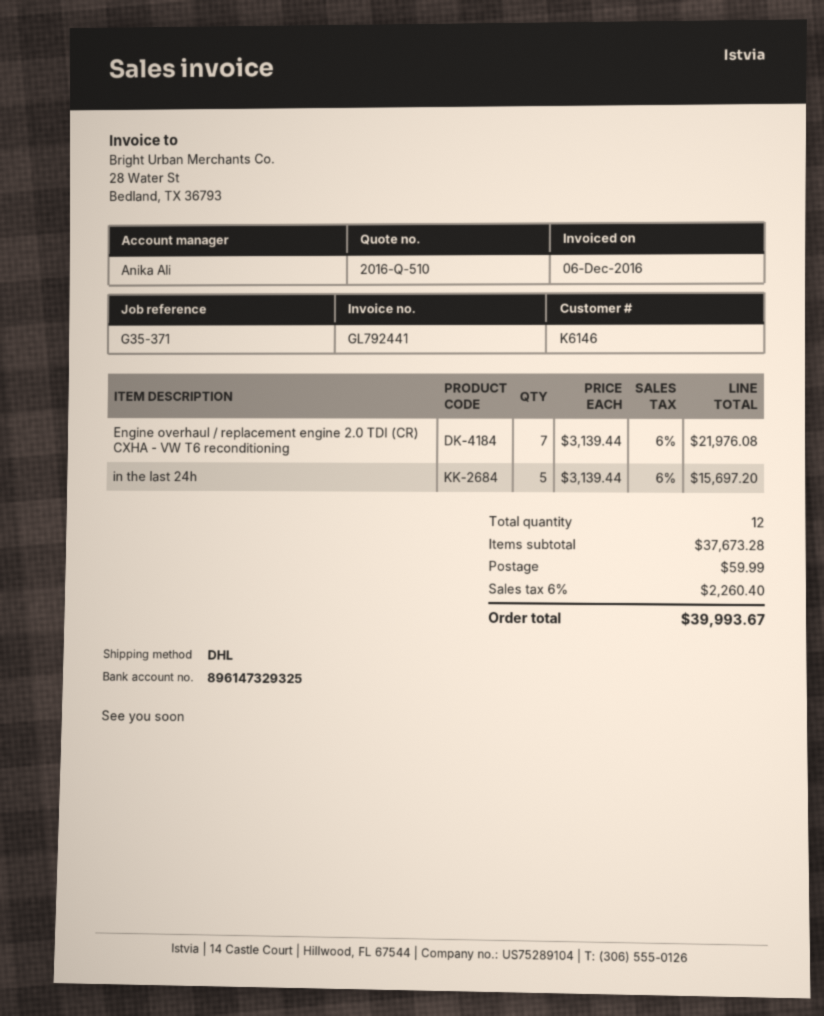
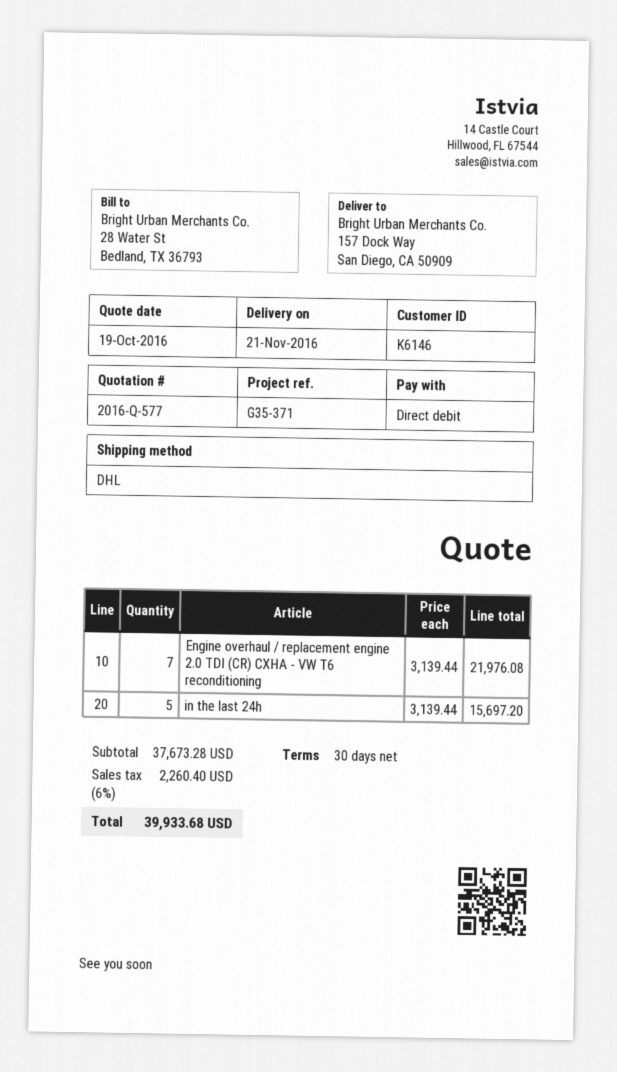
quote number: 2016-Q-510 -> 2016-Q-577
shipping: 59.99 -> none
total: 39993.67 -> 39933.68

